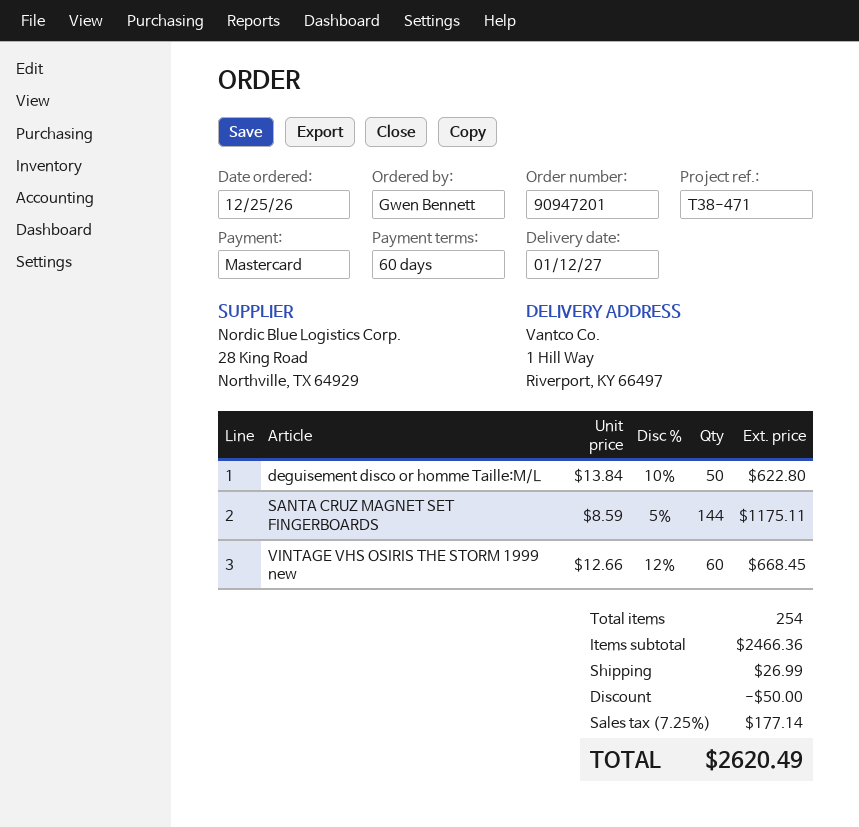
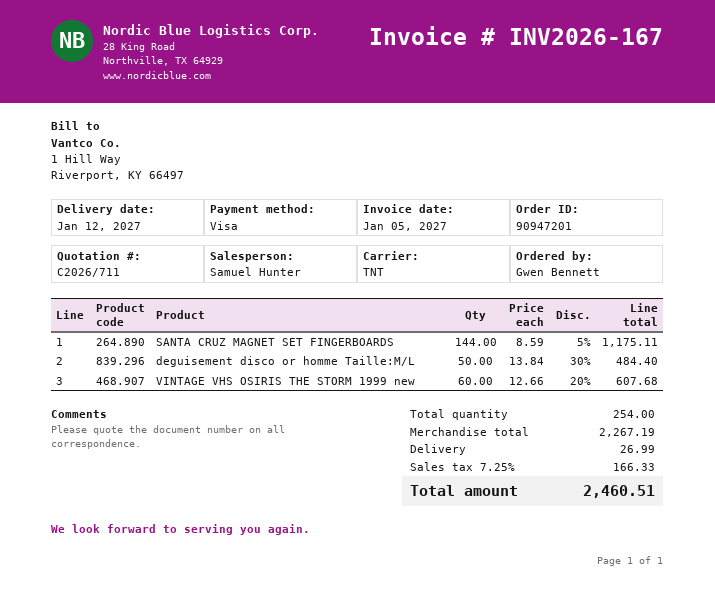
payment method: Mastercard -> Visa
deguisement disco or homme Taille:M/L: 50 x 13.84 - 10% = 622.80 -> 50 x 13.84 - 30% = 484.40
VINTAGE VHS OSIRIS THE STORM 1999 new: 60 x 12.66 - 12% = 668.45 -> 60 x 12.66 - 20% = 607.68
subtotal: 2466.36 -> 2267.19
discount: 50.00 -> none
tax: 7.25% = 177.14 -> 7.25% = 166.33
total: 2620.49 -> 2460.51

